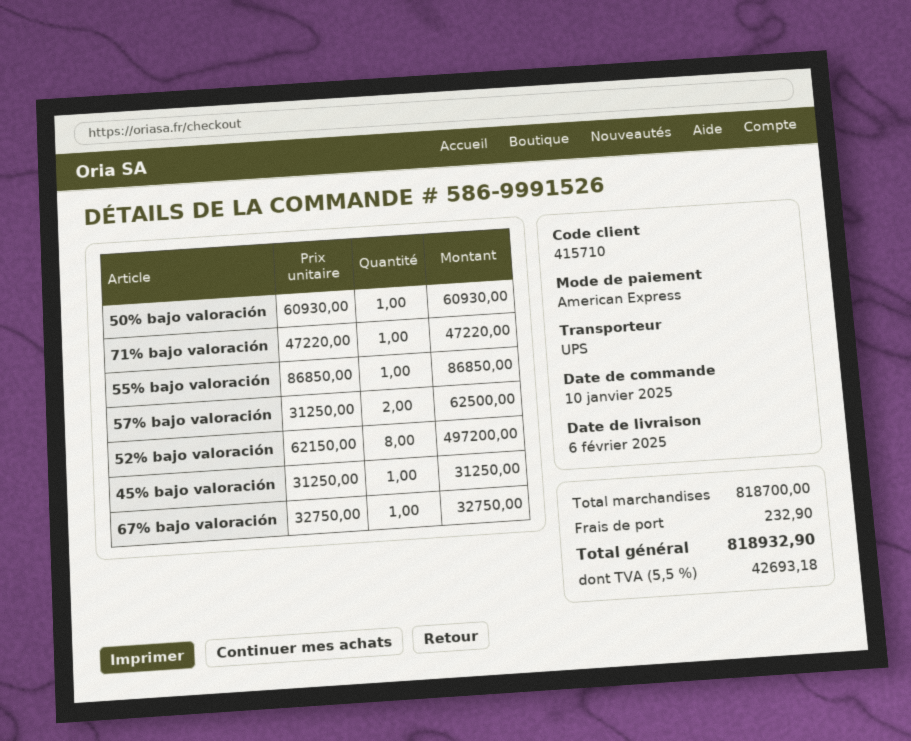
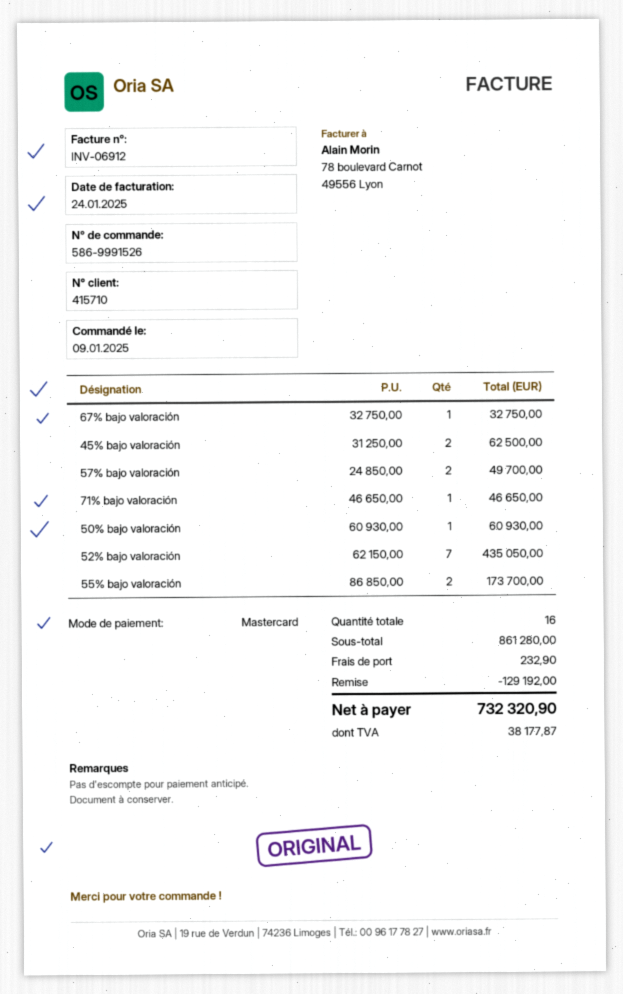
order date: 2025-01-10 -> 2025-01-09
payment method: American Express -> Mastercard
71% bajo valoración: 1 x 47220.00 = 47220.00 -> 1 x 46650.00 = 46650.00
55% bajo valoración: 1 x 86850.00 = 86850.00 -> 2 x 86850.00 = 173700.00
57% bajo valoración: 2 x 31250.00 = 62500.00 -> 2 x 24850.00 = 49700.00
52% bajo valoración: 8 x 62150.00 = 497200.00 -> 7 x 62150.00 = 435050.00
45% bajo valoración: 1 x 31250.00 = 31250.00 -> 2 x 31250.00 = 62500.00
subtotal: 818700.00 -> 861280.00
discount: none -> 129192.00
tax: 42693.18 -> 38177.87
total: 818932.90 -> 732320.90

